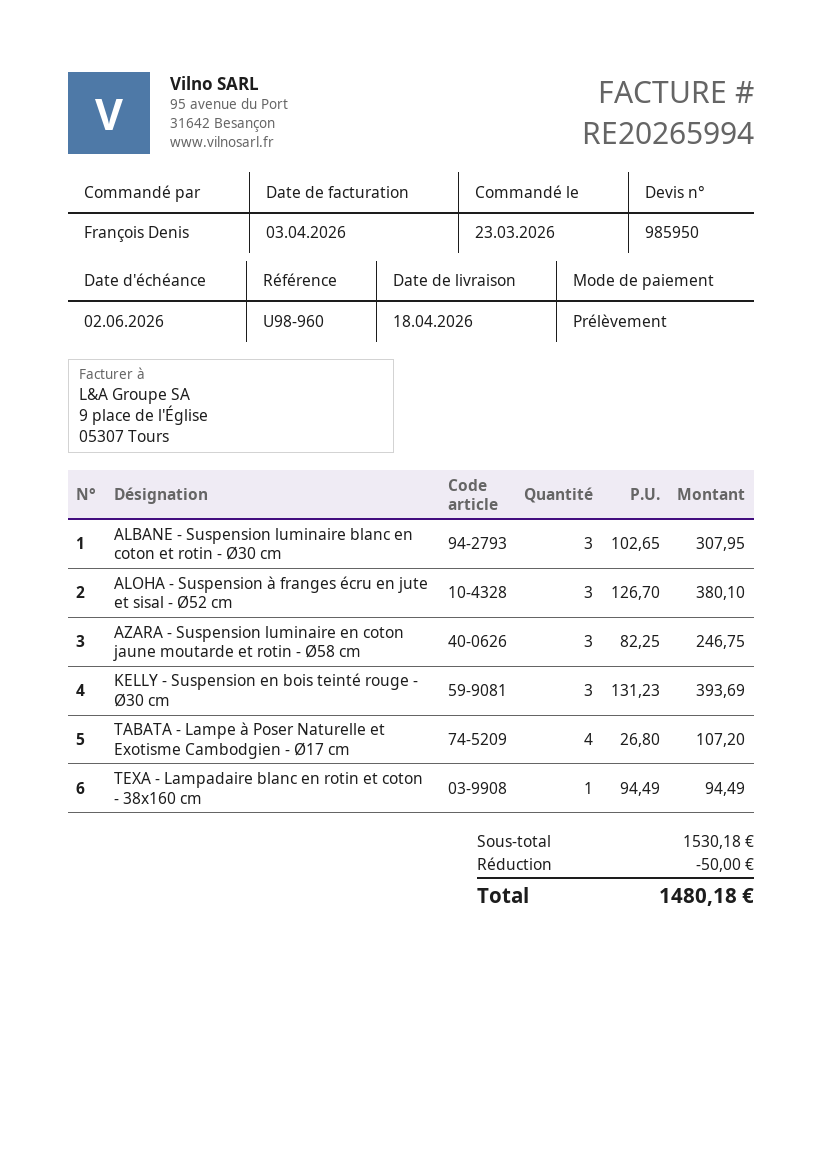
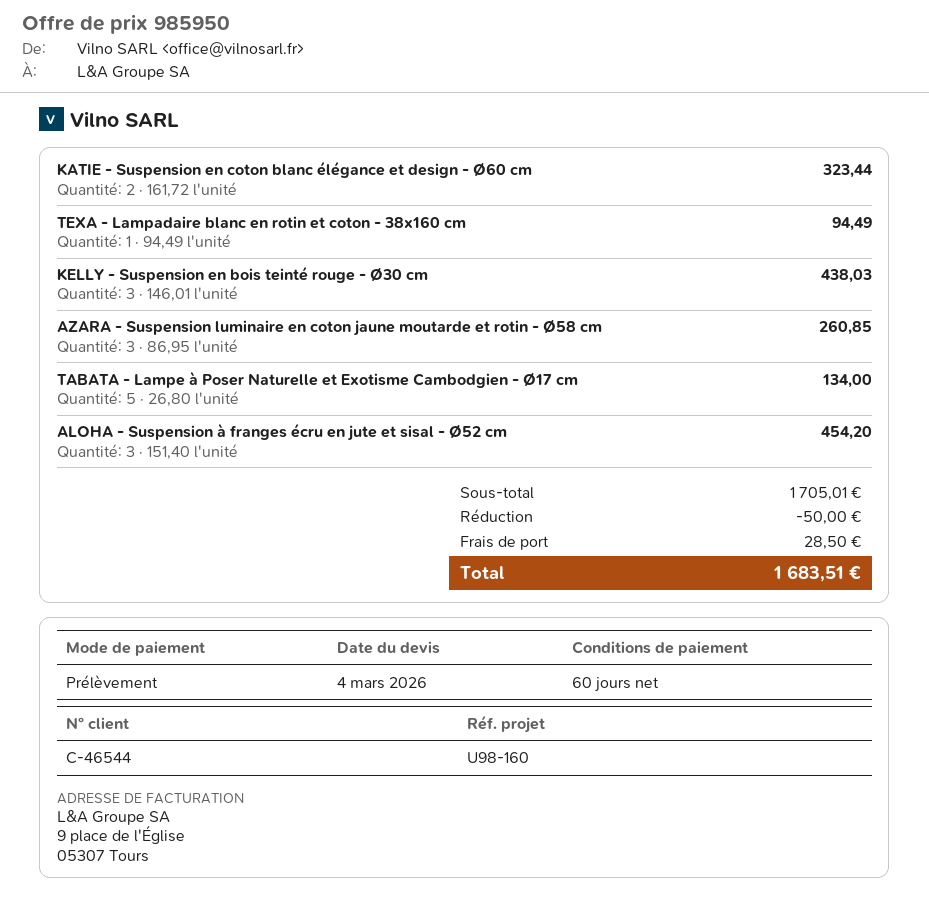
reference: U98-960 -> U98-160
ALBANE - Suspension luminaire blanc en coton et rotin - Ø30 cm: 3 x 102.65 = 307.95 -> none
ALOHA - Suspension à franges écru en jute et sisal - Ø52 cm: 3 x 126.70 = 380.10 -> 3 x 151.40 = 454.20
AZARA - Suspension luminaire en coton jaune moutarde et rotin - Ø58 cm: 3 x 82.25 = 246.75 -> 3 x 86.95 = 260.85
KELLY - Suspension en bois teinté rouge - Ø30 cm: 3 x 131.23 = 393.69 -> 3 x 146.01 = 438.03
TABATA - Lampe à Poser Naturelle et Exotisme Cambodgien - Ø17 cm: 4 x 26.80 = 107.20 -> 5 x 26.80 = 134.00
KATIE - Suspension en coton blanc élégance et design - Ø60 cm: none -> 2 x 161.72 = 323.44
subtotal: 1530.18 -> 1705.01
shipping: none -> 28.50
total: 1480.18 -> 1683.51

